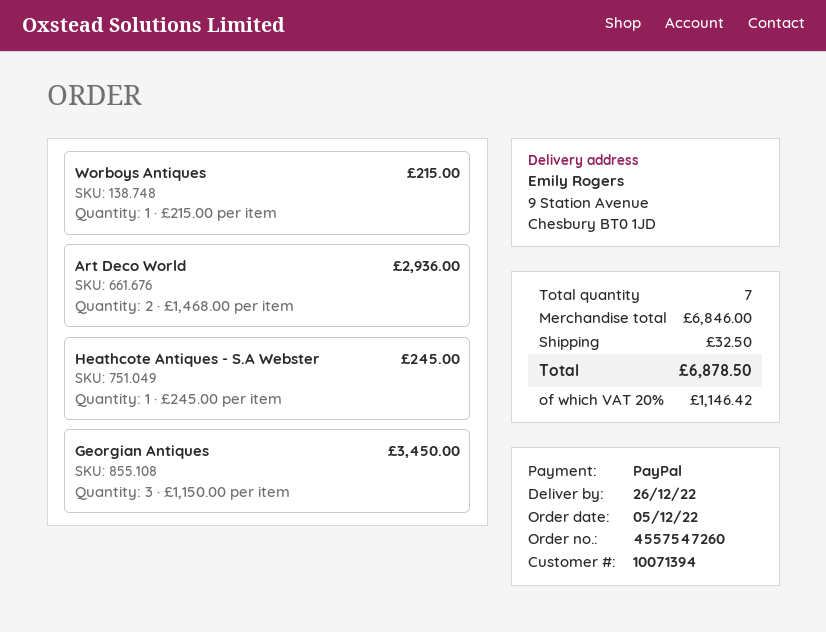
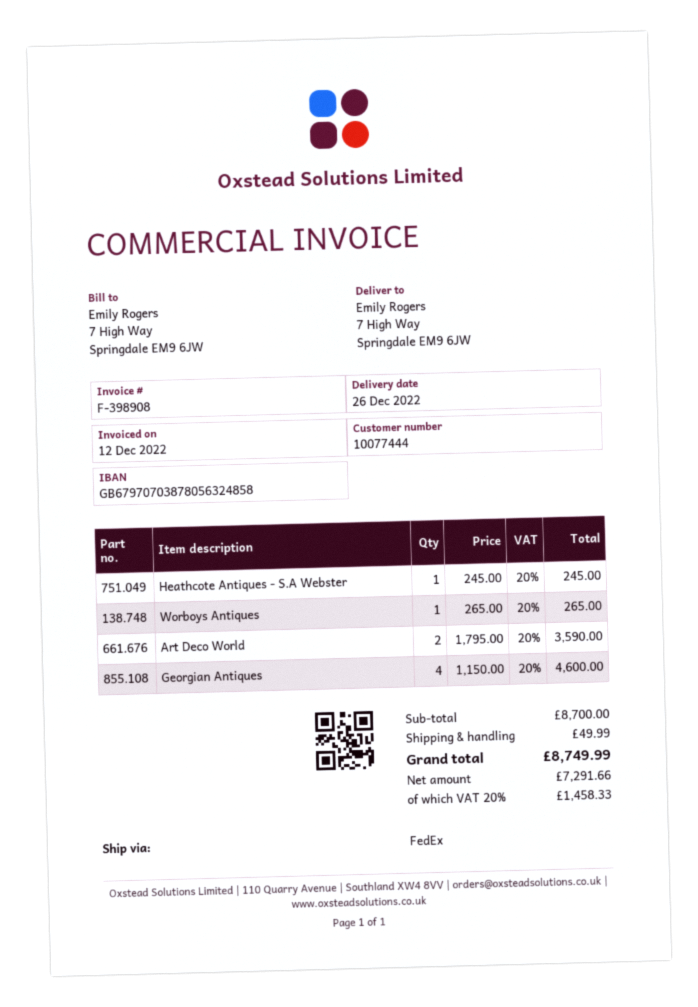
customer number: 10071394 -> 10077444
ship to: 9 Station Avenue, Chesbury BT0 1JD -> 7 High Way, Springdale EM9 6JW
Worboys Antiques: 1 x 215.00 = 215.00 -> 1 x 265.00 = 265.00
Art Deco World: 2 x 1468.00 = 2936.00 -> 2 x 1795.00 = 3590.00
Georgian Antiques: 3 x 1150.00 = 3450.00 -> 4 x 1150.00 = 4600.00
subtotal: 6846.00 -> 8700.00
shipping: 32.50 -> 49.99
tax: 20% = 1146.42 -> 20% = 1458.33
total: 6878.50 -> 8749.99

